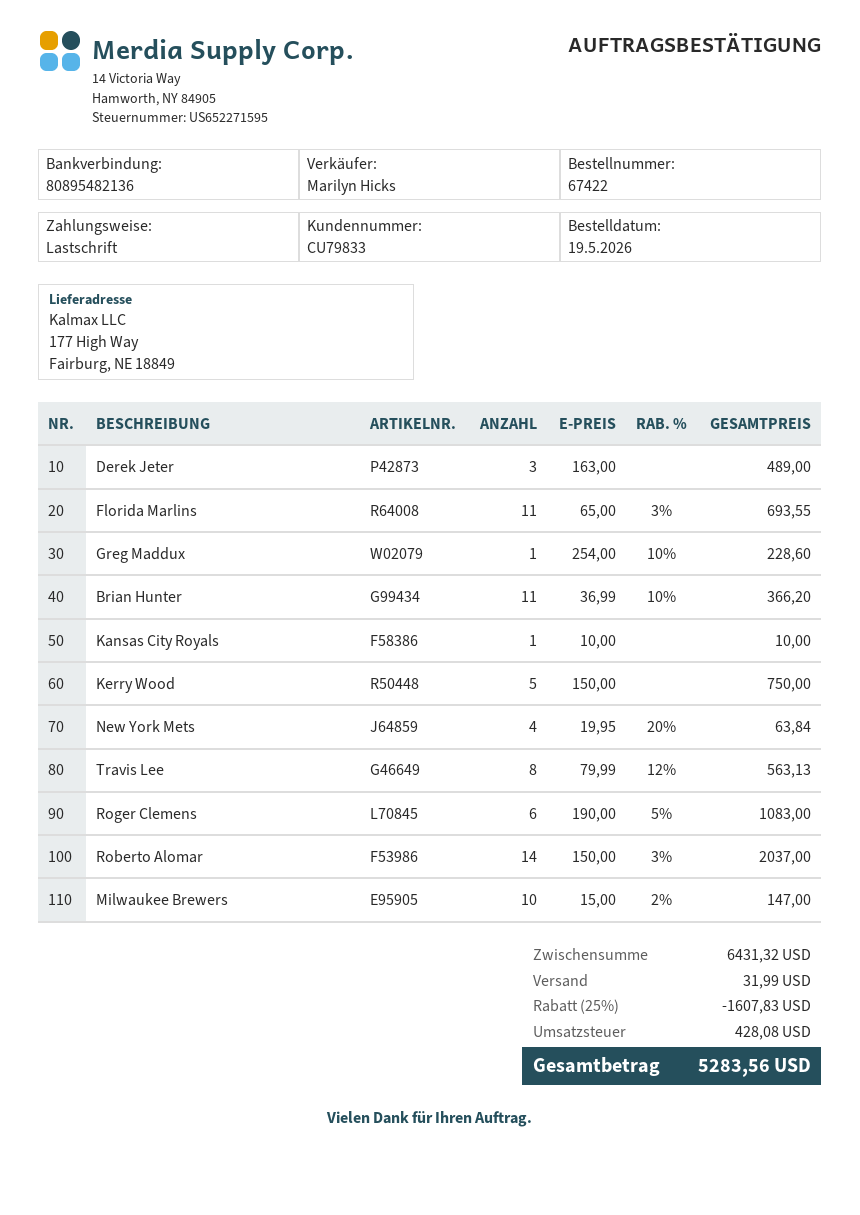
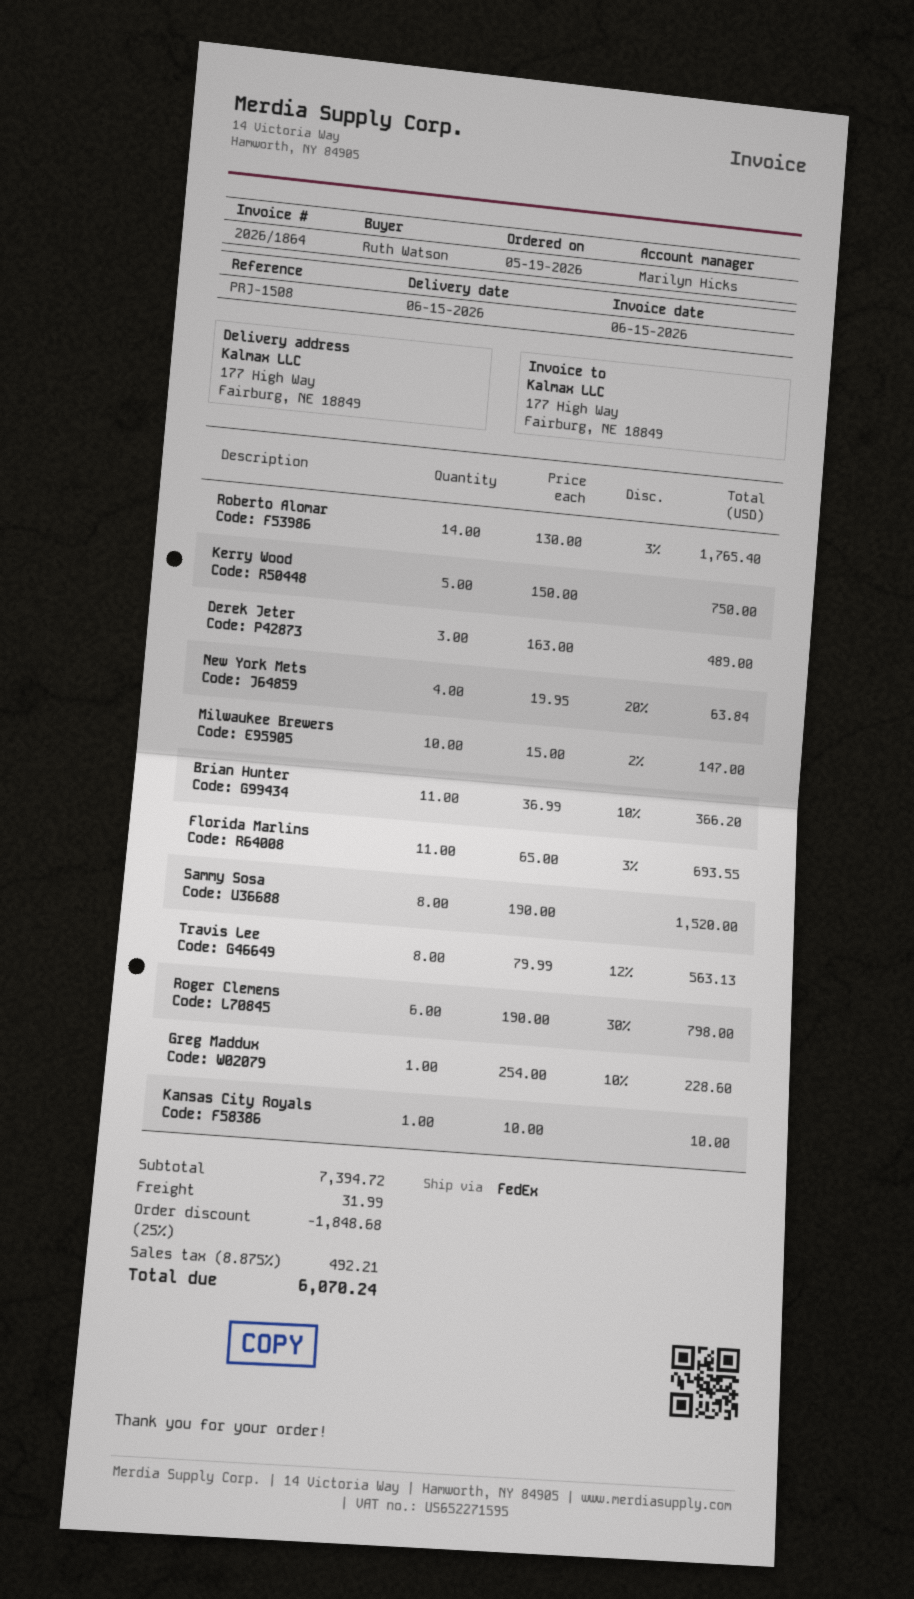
Roger Clemens: 6 x 190.00 - 5% = 1083.00 -> 6 x 190.00 - 30% = 798.00
Roberto Alomar: 14 x 150.00 - 3% = 2037.00 -> 14 x 130.00 - 3% = 1765.40
Sammy Sosa: none -> 8 x 190.00 = 1520.00
subtotal: 6431.32 -> 7394.72
discount: 25% = 1607.83 -> 25% = 1848.68
tax: 428.08 -> 492.21
total: 5283.56 -> 6070.24

